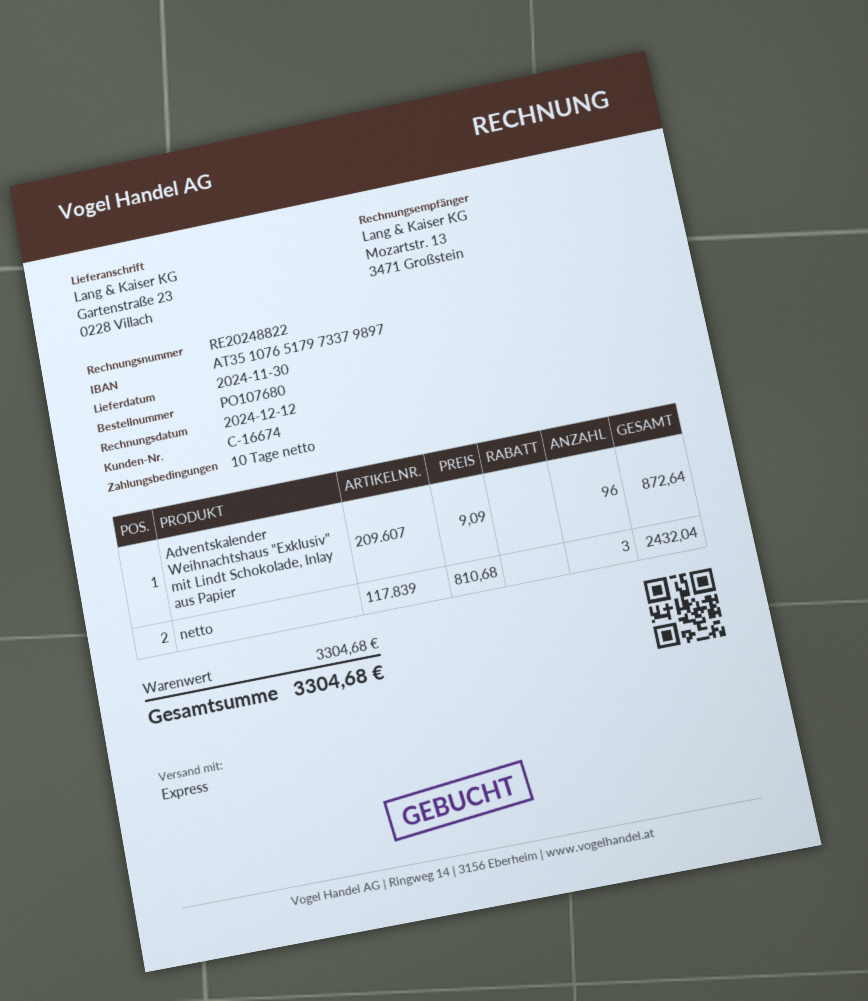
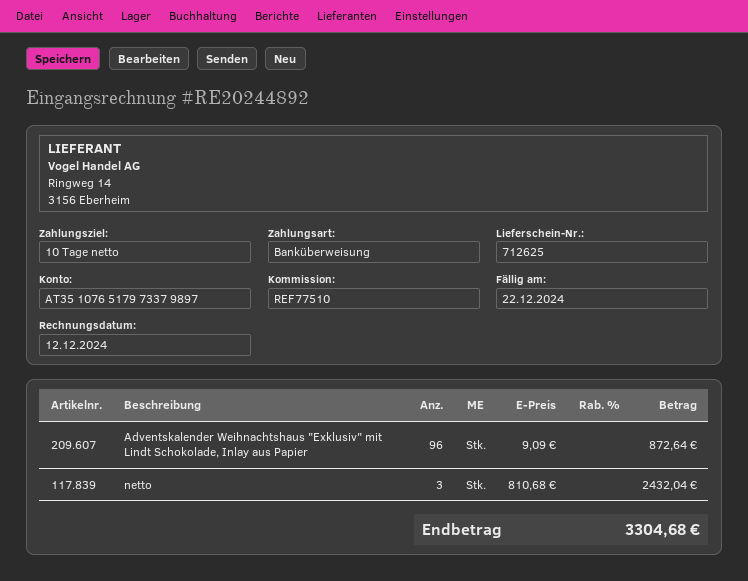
invoice number: RE20248822 -> RE20244892

